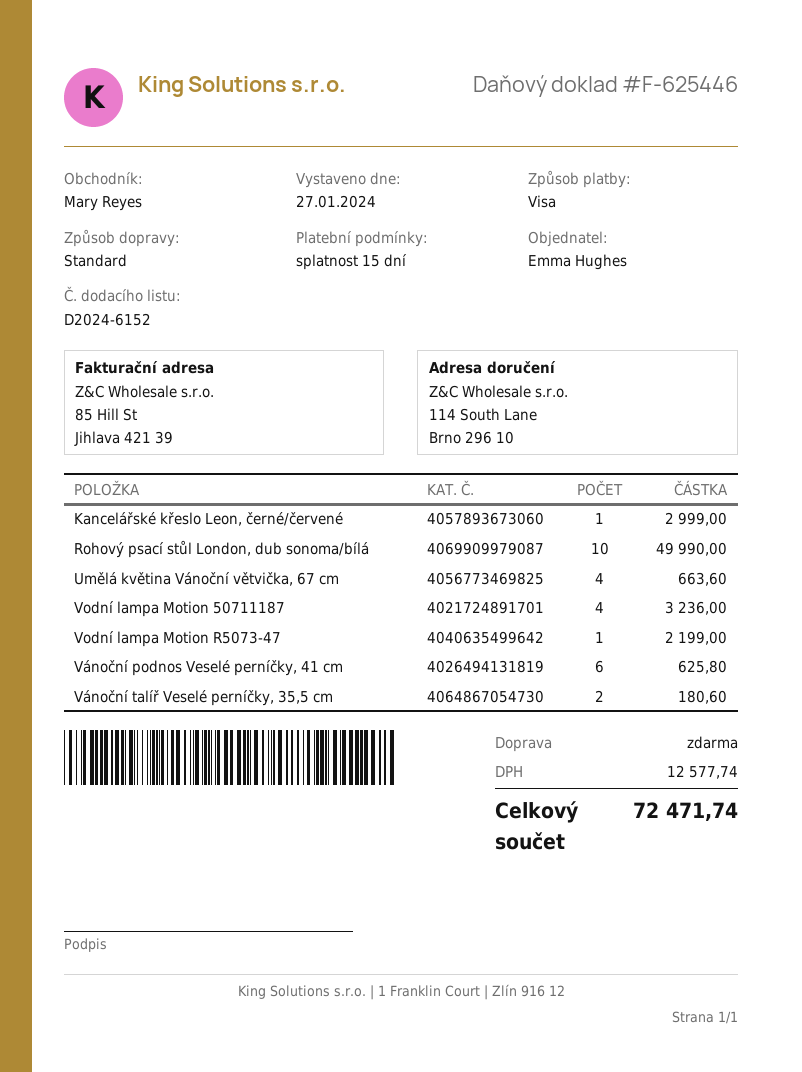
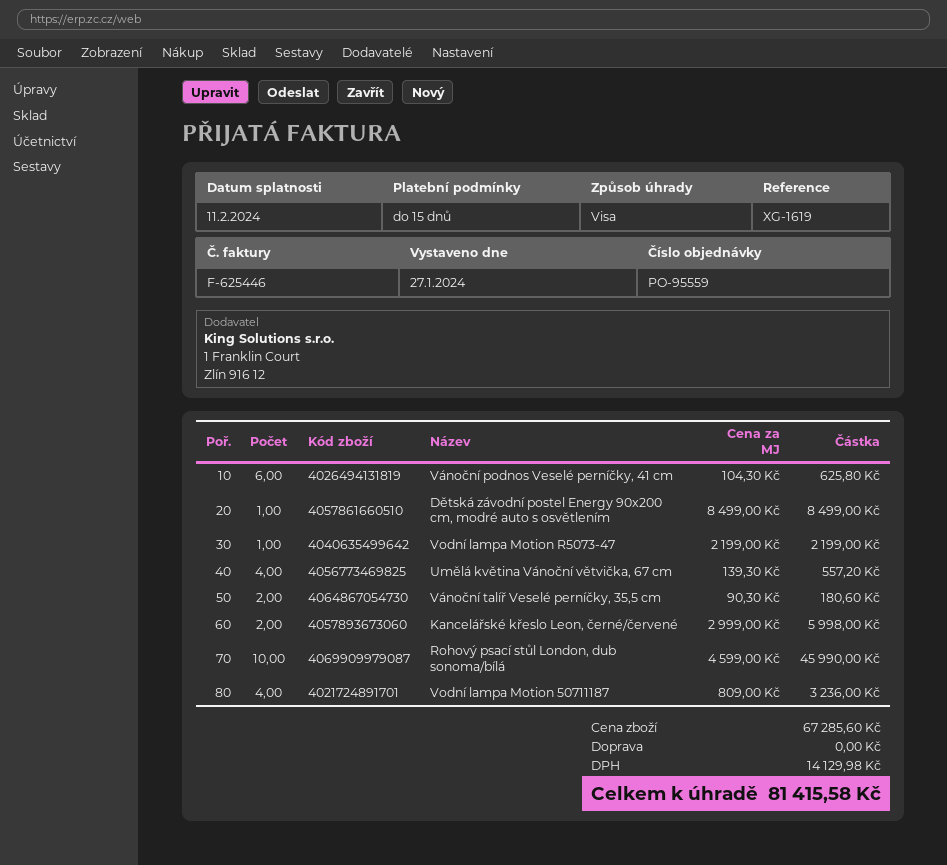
Kancelářské křeslo Leon, černé/červené: 1 for 2999.00 -> 2 for 5998.00
Rohový psací stůl London, dub sonoma/bílá: 10 for 49990.00 -> 10 for 45990.00
Umělá květina Vánoční větvička, 67 cm: 4 for 663.60 -> 4 for 557.20
Dětská závodní postel Energy 90x200 cm, modré auto s osvětlením: none -> 1 for 8499.00
tax: 12577.74 -> 14129.98
total: 72471.74 -> 81415.58

